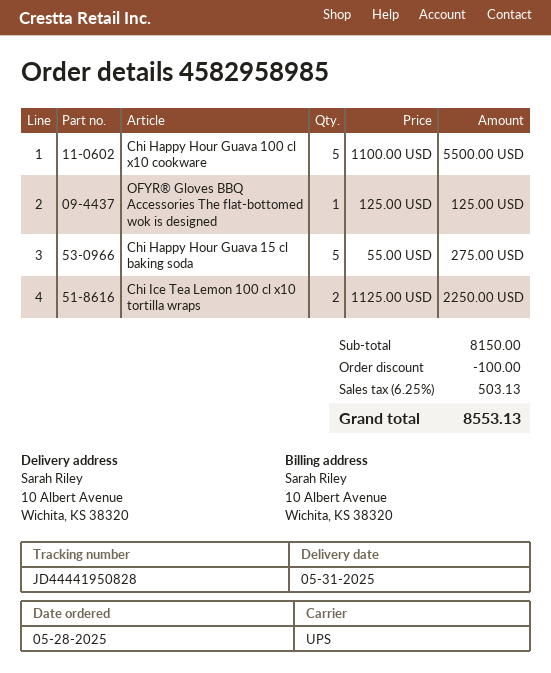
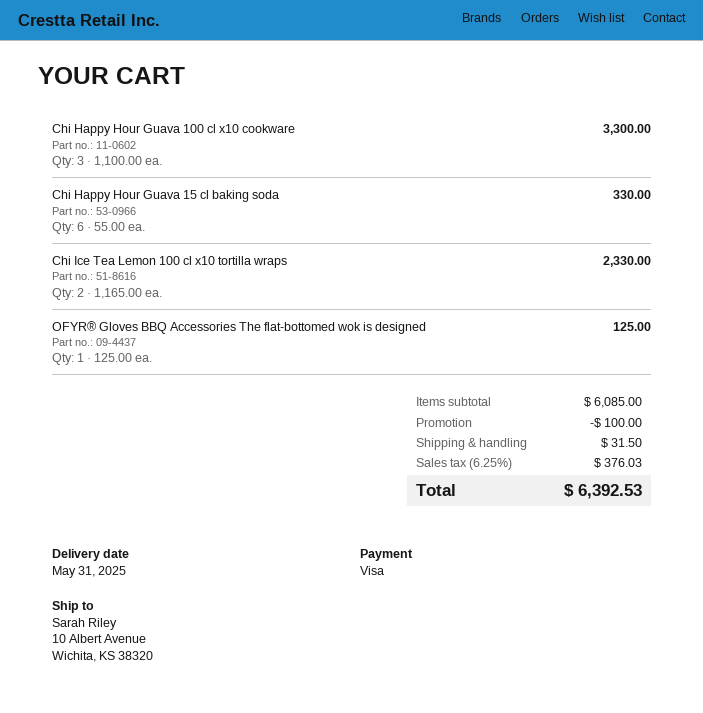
Chi Happy Hour Guava 100 cl x10 cookware: 5 x 1100.00 = 5500.00 -> 3 x 1100.00 = 3300.00
Chi Happy Hour Guava 15 cl baking soda: 5 x 55.00 = 275.00 -> 6 x 55.00 = 330.00
Chi Ice Tea Lemon 100 cl x10 tortilla wraps: 2 x 1125.00 = 2250.00 -> 2 x 1165.00 = 2330.00
subtotal: 8150.00 -> 6085.00
shipping: none -> 31.50
tax: 6.25% = 503.13 -> 6.25% = 376.03
total: 8553.13 -> 6392.53

